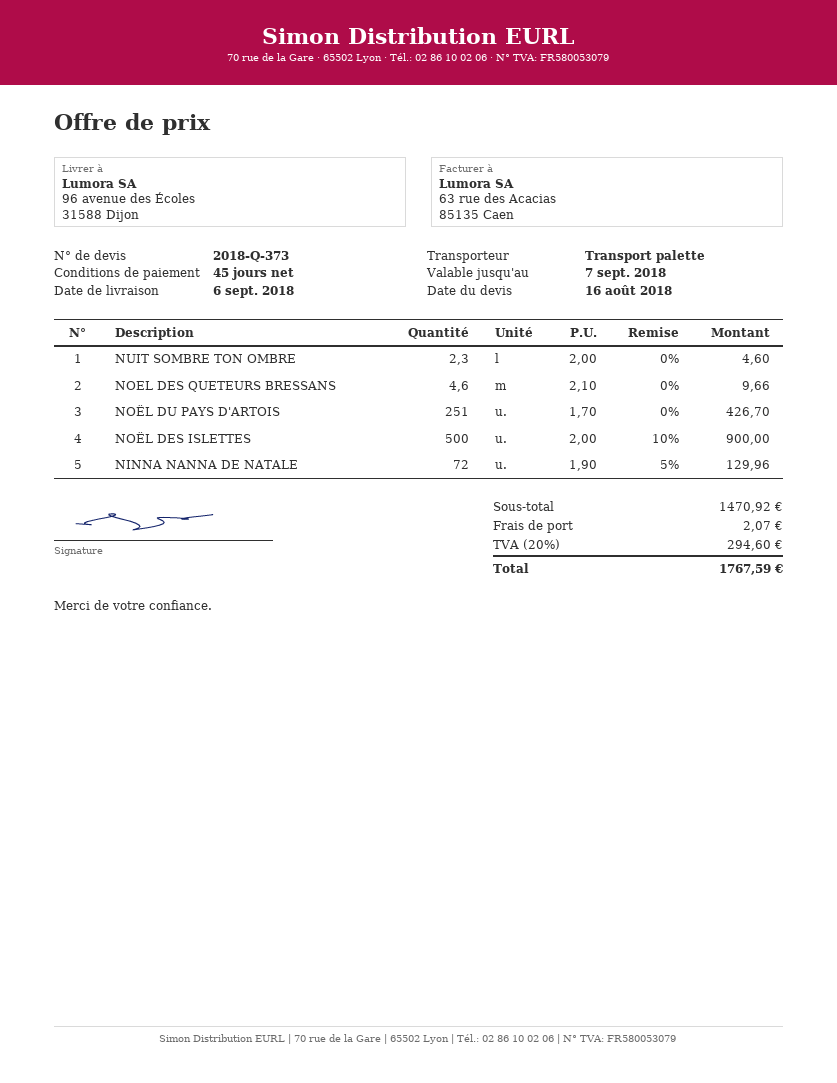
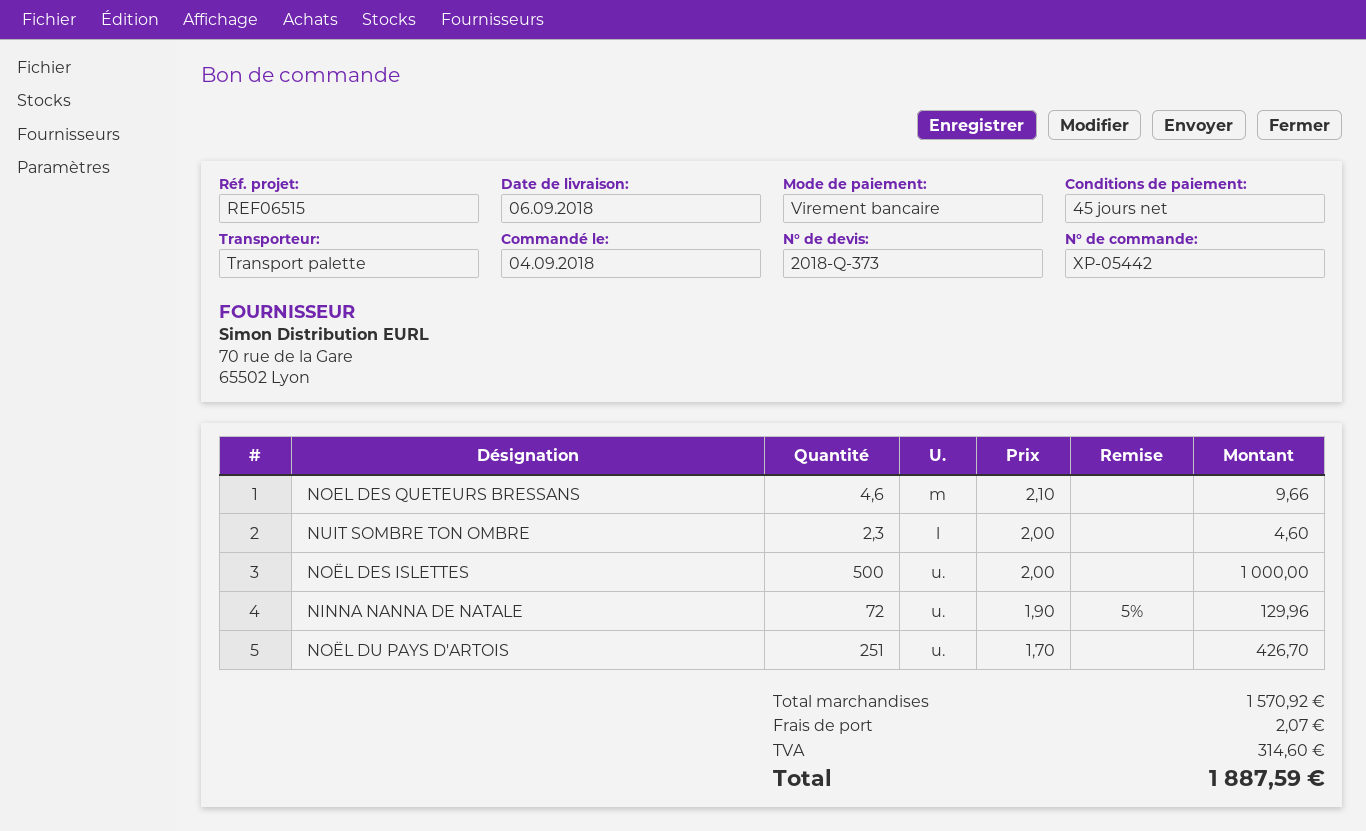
NOËL DES ISLETTES: 500 x 2.00 - 10% = 900.00 -> 500 x 2.00 = 1000.00
subtotal: 1470.92 -> 1570.92
tax: 294.60 -> 314.60
total: 1767.59 -> 1887.59

